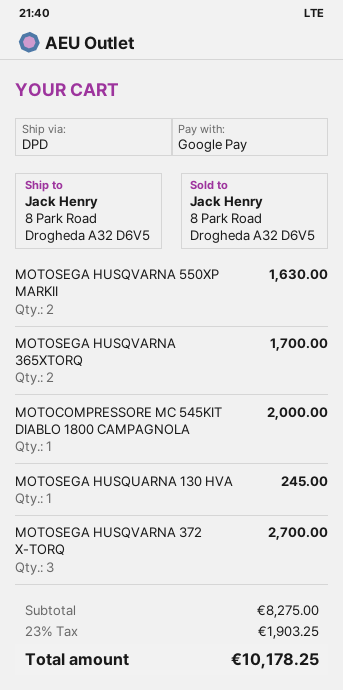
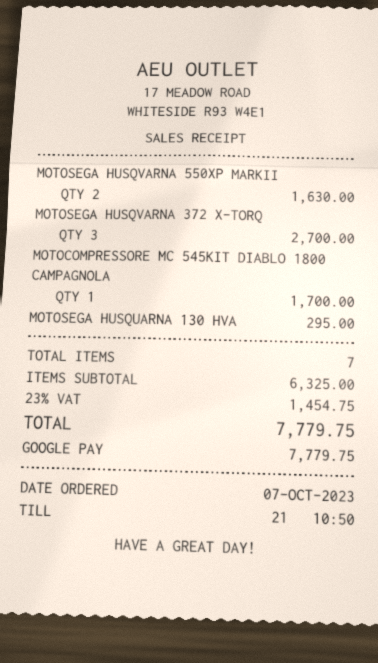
MOTOSEGA HUSQVARNA 365XTORQ: 2 for 1700.00 -> none
MOTOCOMPRESSORE MC 545KIT DIABLO 1800 CAMPAGNOLA: 1 for 2000.00 -> 1 for 1700.00
MOTOSEGA HUSQUARNA 130 HVA: 1 for 245.00 -> 1 for 295.00
subtotal: 8275.00 -> 6325.00
tax: 23% = 1903.25 -> 23% = 1454.75
total: 10178.25 -> 7779.75

